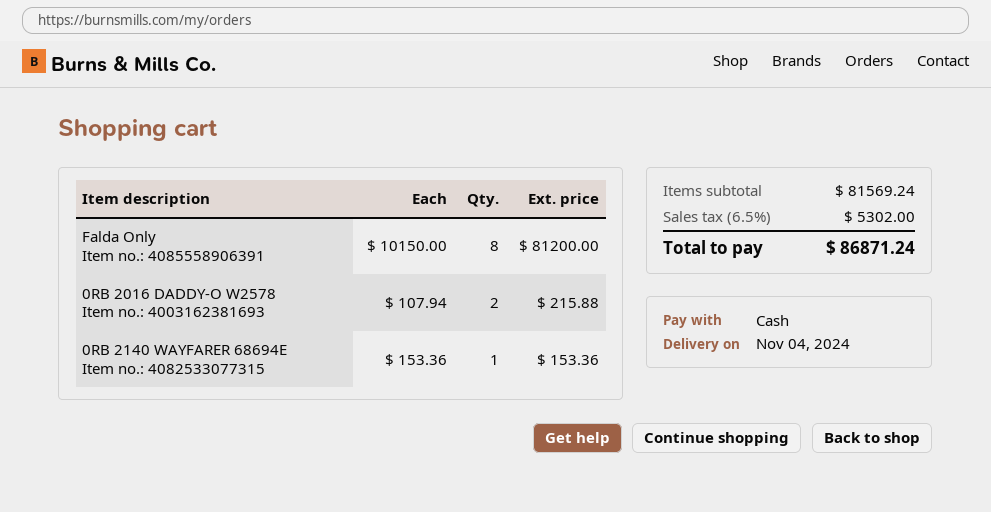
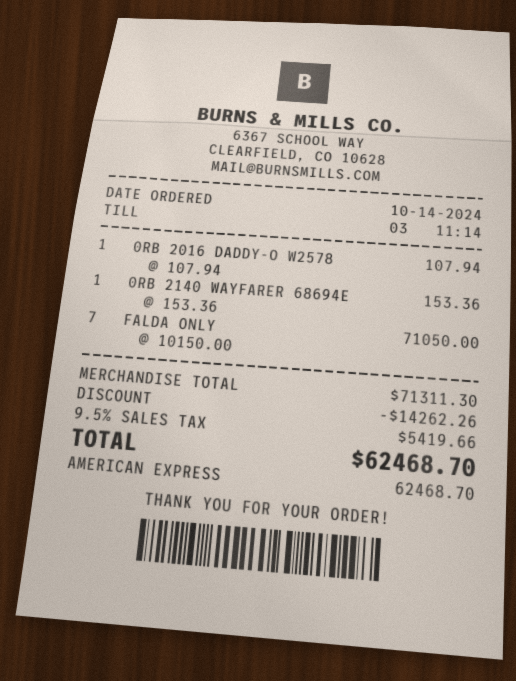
payment method: cash -> American Express
Falda Only: 8 x 10150.00 = 81200.00 -> 7 x 10150.00 = 71050.00
0RB 2016 DADDY-O W2578: 2 x 107.94 = 215.88 -> 1 x 107.94 = 107.94
subtotal: 81569.24 -> 71311.30
discount: none -> 14262.26
tax: 6.5% = 5302.00 -> 9.5% = 5419.66
total: 86871.24 -> 62468.70

